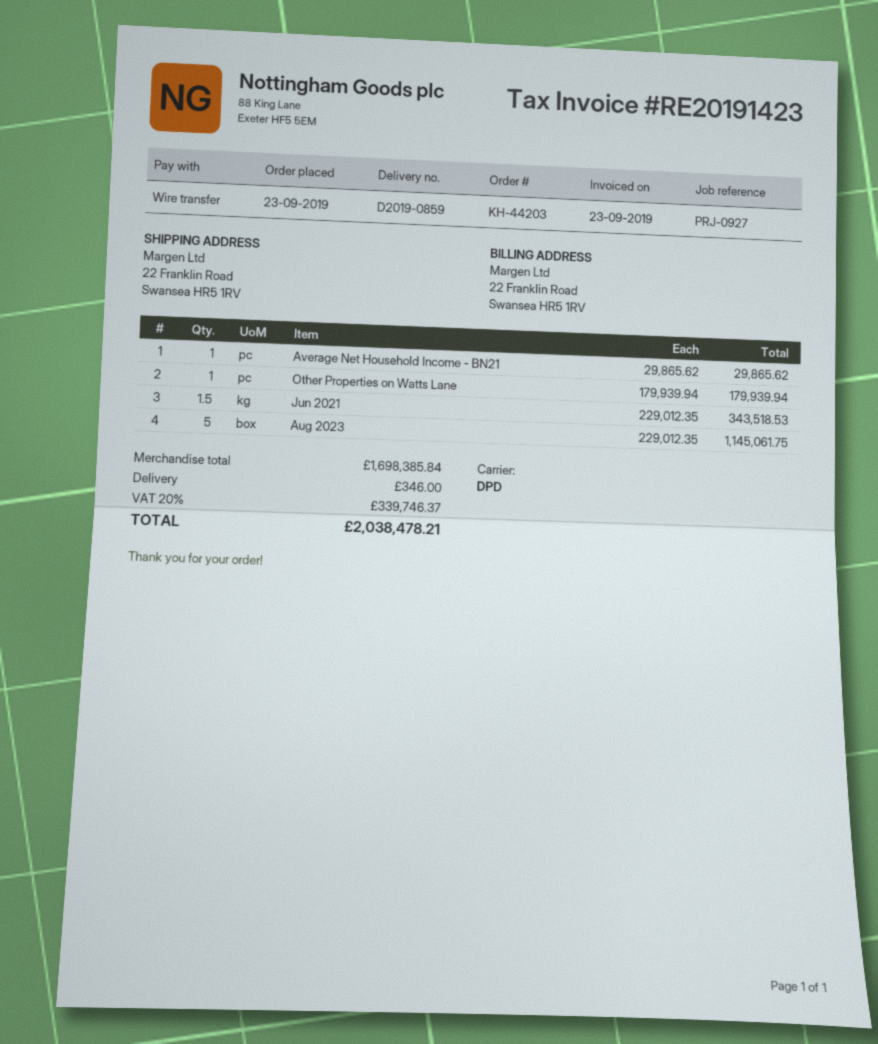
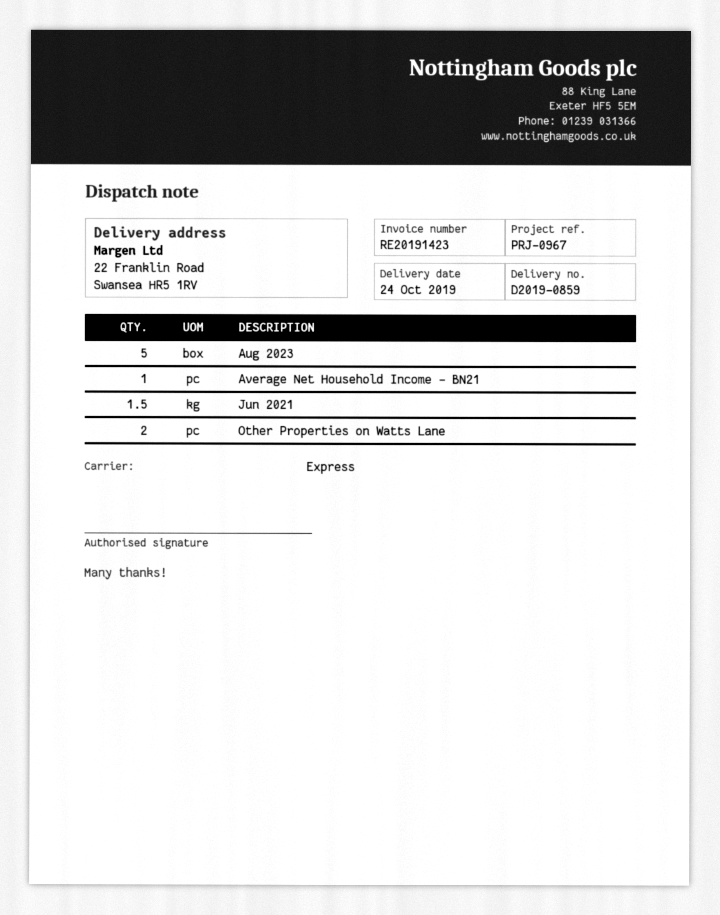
reference: PRJ-0927 -> PRJ-0967
shipping method: DPD -> express
Other Properties on Watts Lane: 1 -> 2

